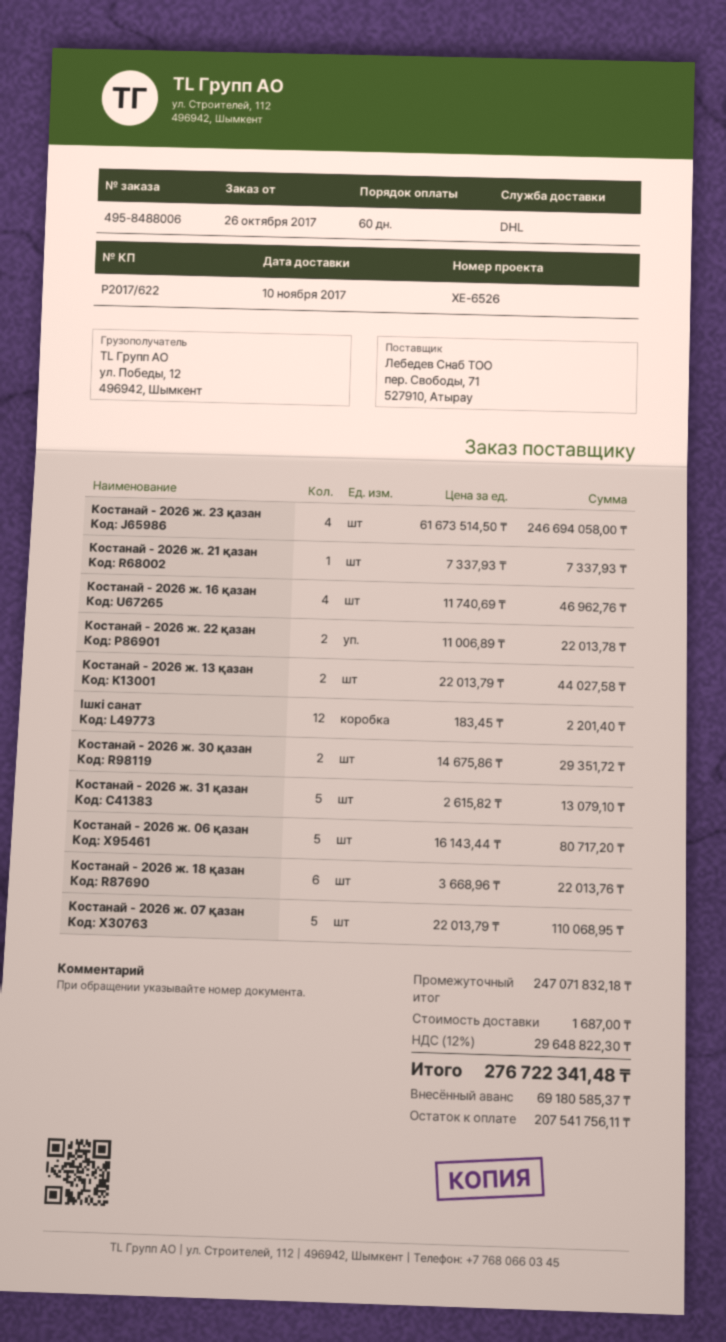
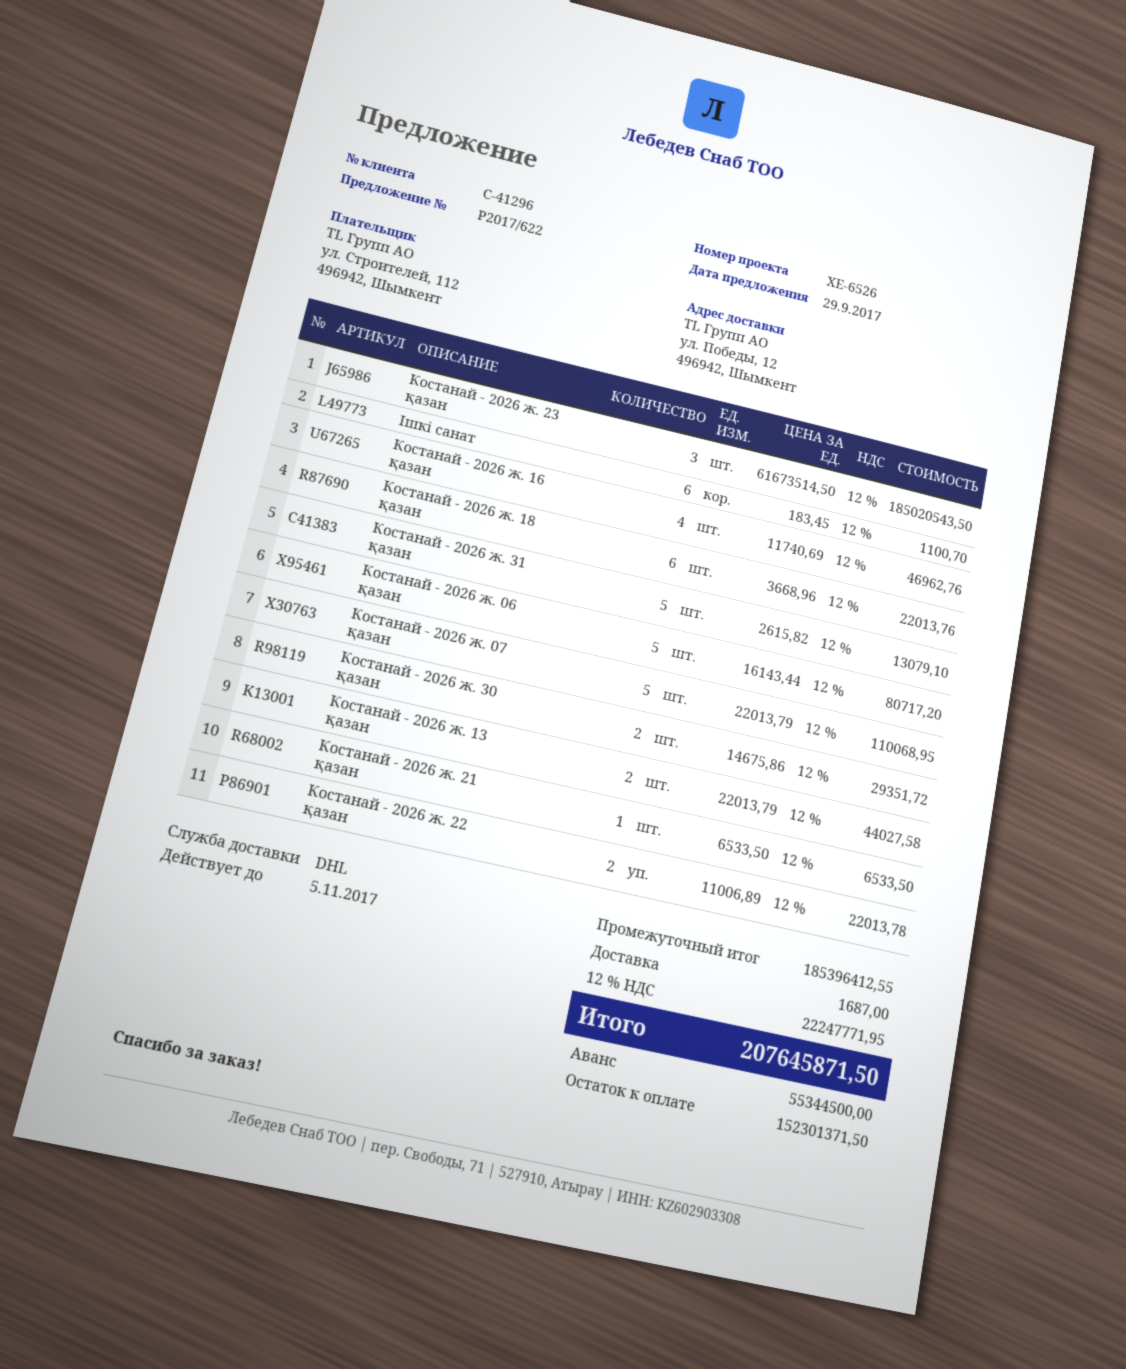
Костанай - 2026 ж. 23 қазан: 4 x 61673514.50 = 246694058.00 -> 3 x 61673514.50 = 185020543.50
Костанай - 2026 ж. 21 қазан: 1 x 7337.93 = 7337.93 -> 1 x 6533.50 = 6533.50
Ішкі санат: 12 x 183.45 = 2201.40 -> 6 x 183.45 = 1100.70
subtotal: 247071832.18 -> 185396412.55
tax: 12% = 29648822.30 -> 12% = 22247771.95
total: 276722341.48 -> 207645871.50
deposit: 69180585.37 -> 55344500.00
balance: 207541756.11 -> 152301371.50

